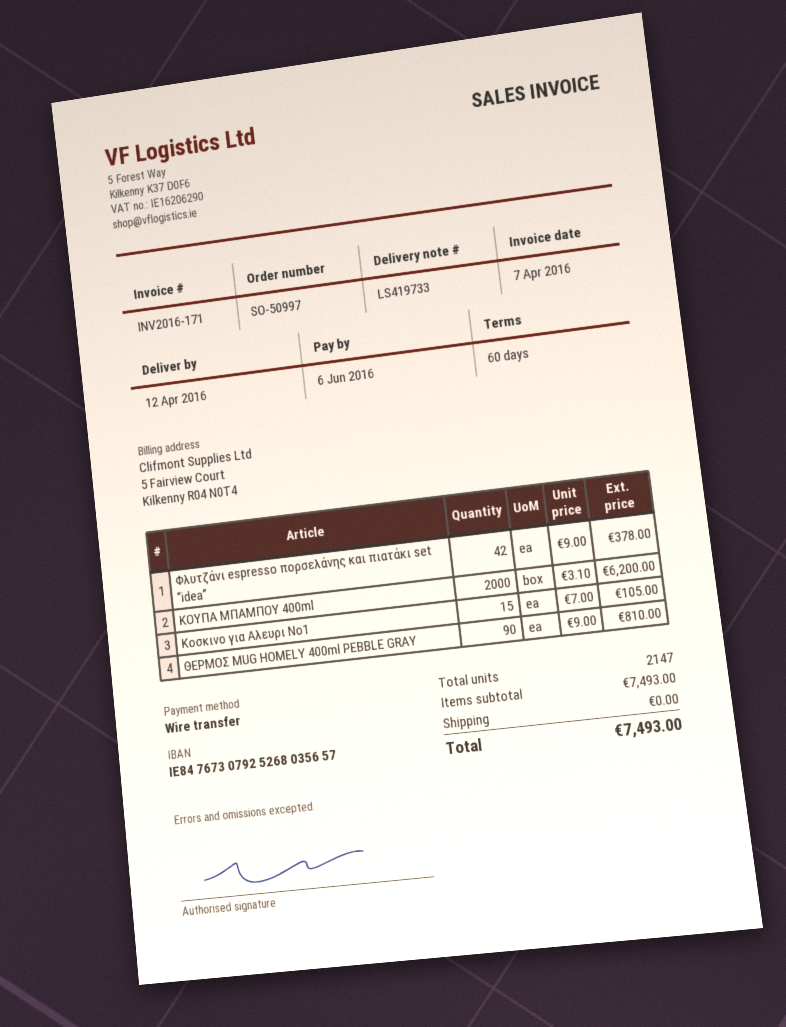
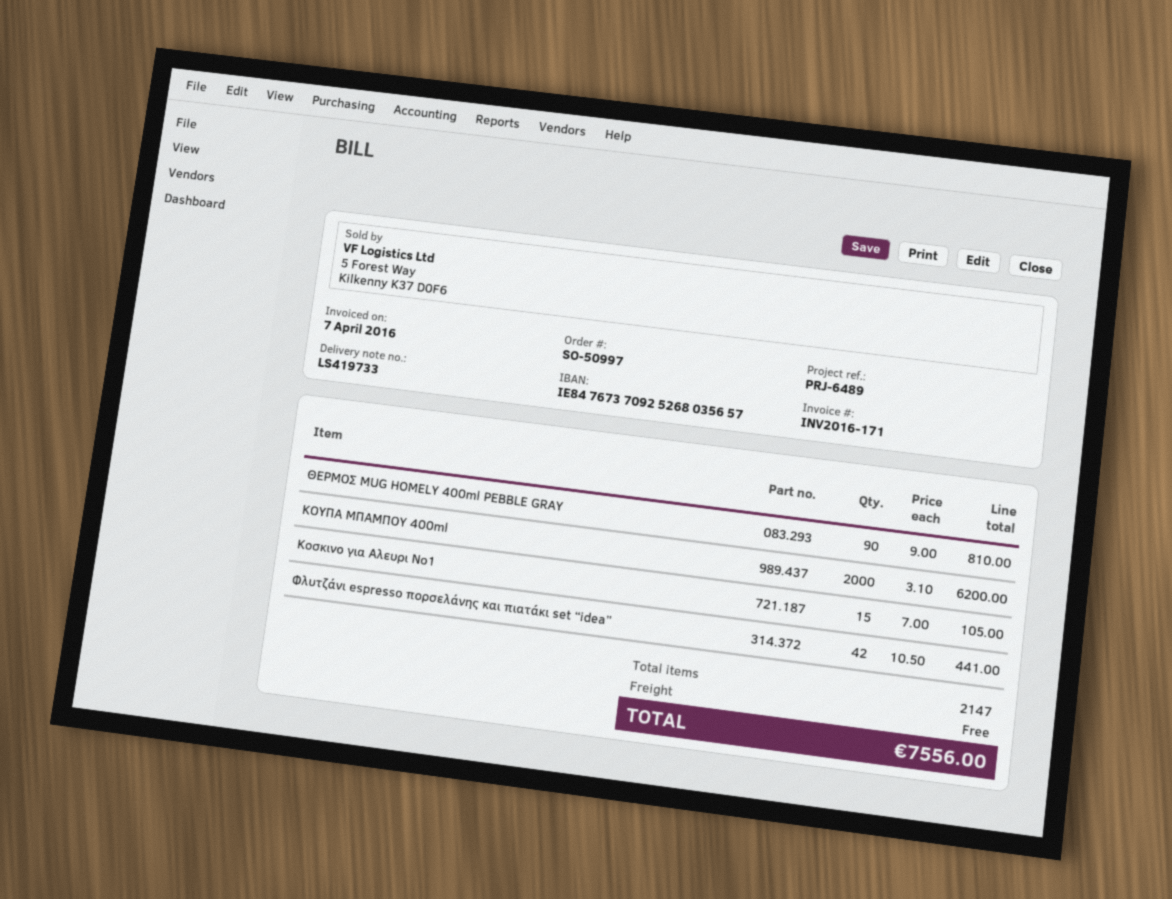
bank account: IE84767307925268035657 -> IE84767370925268035657
Φλυτζάνι espresso πορσελάνης και πιατάκι set “idea”: 42 x 9.00 = 378.00 -> 42 x 10.50 = 441.00
total: 7493.00 -> 7556.00

